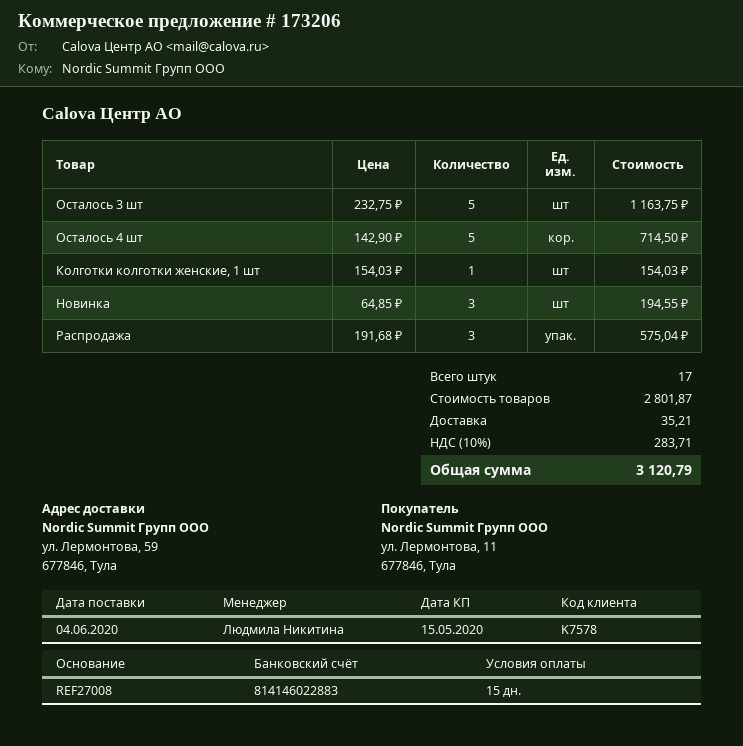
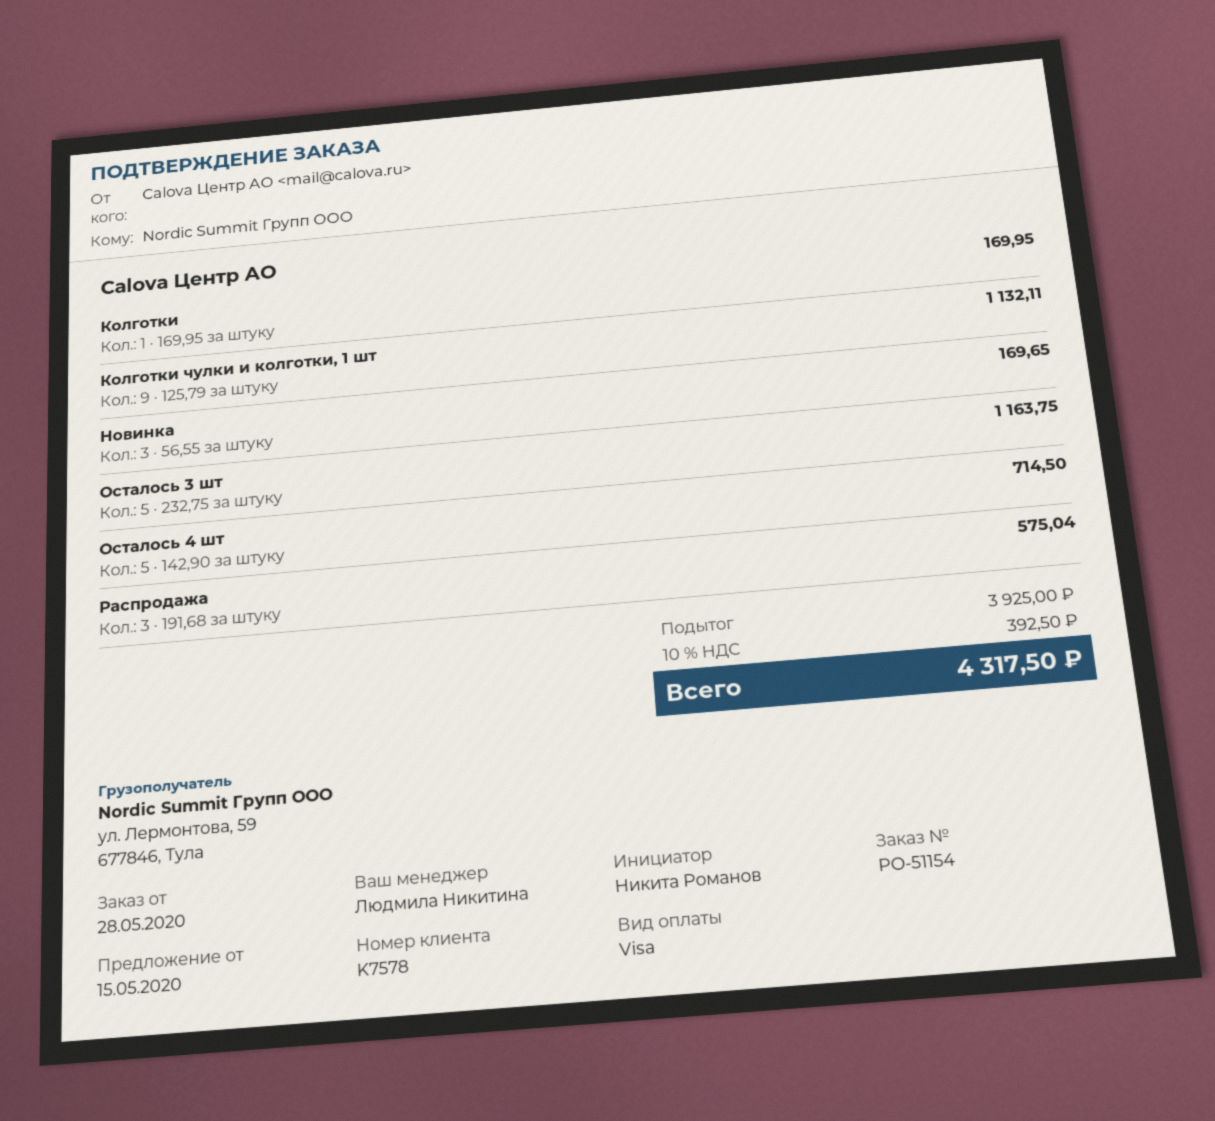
Колготки колготки женские, 1 шт: 1 x 154.03 = 154.03 -> none
Новинка: 3 x 64.85 = 194.55 -> 3 x 56.55 = 169.65
Колготки: none -> 1 x 169.95 = 169.95
Колготки чулки и колготки, 1 шт: none -> 9 x 125.79 = 1132.11
subtotal: 2801.87 -> 3925.00
shipping: 35.21 -> none
tax: 10% = 283.71 -> 10% = 392.50
total: 3120.79 -> 4317.50

